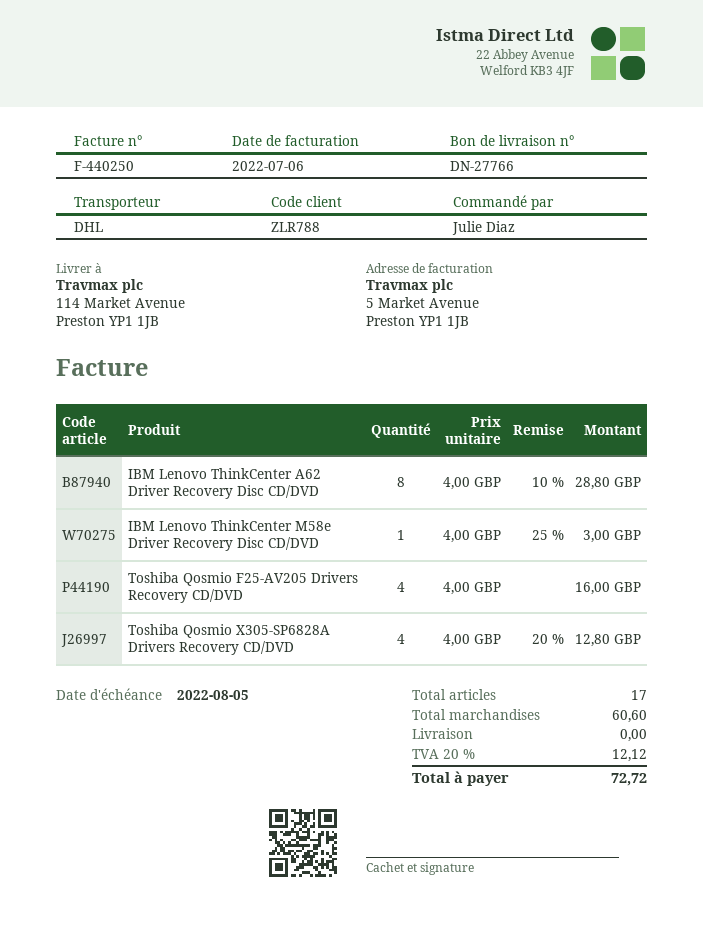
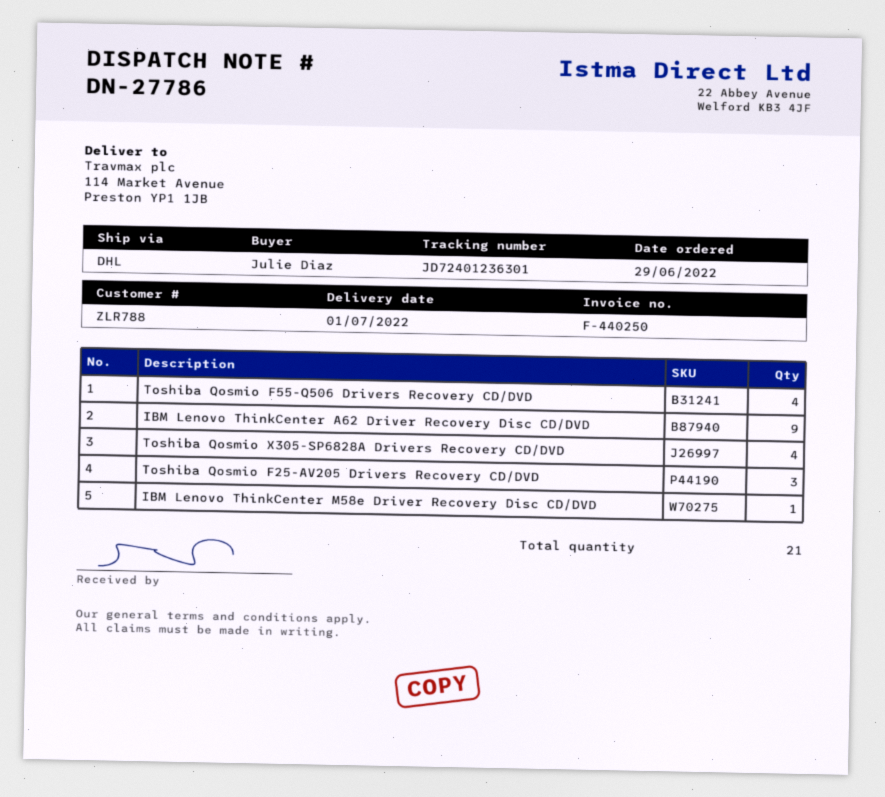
delivery note number: DN-27766 -> DN-27786
IBM Lenovo ThinkCenter A62 Driver Recovery Disc CD/DVD: 8 -> 9
Toshiba Qosmio F25-AV205 Drivers Recovery CD/DVD: 4 -> 3
Toshiba Qosmio F55-Q506 Drivers Recovery CD/DVD: none -> 4
total quantity: 17 -> 21

